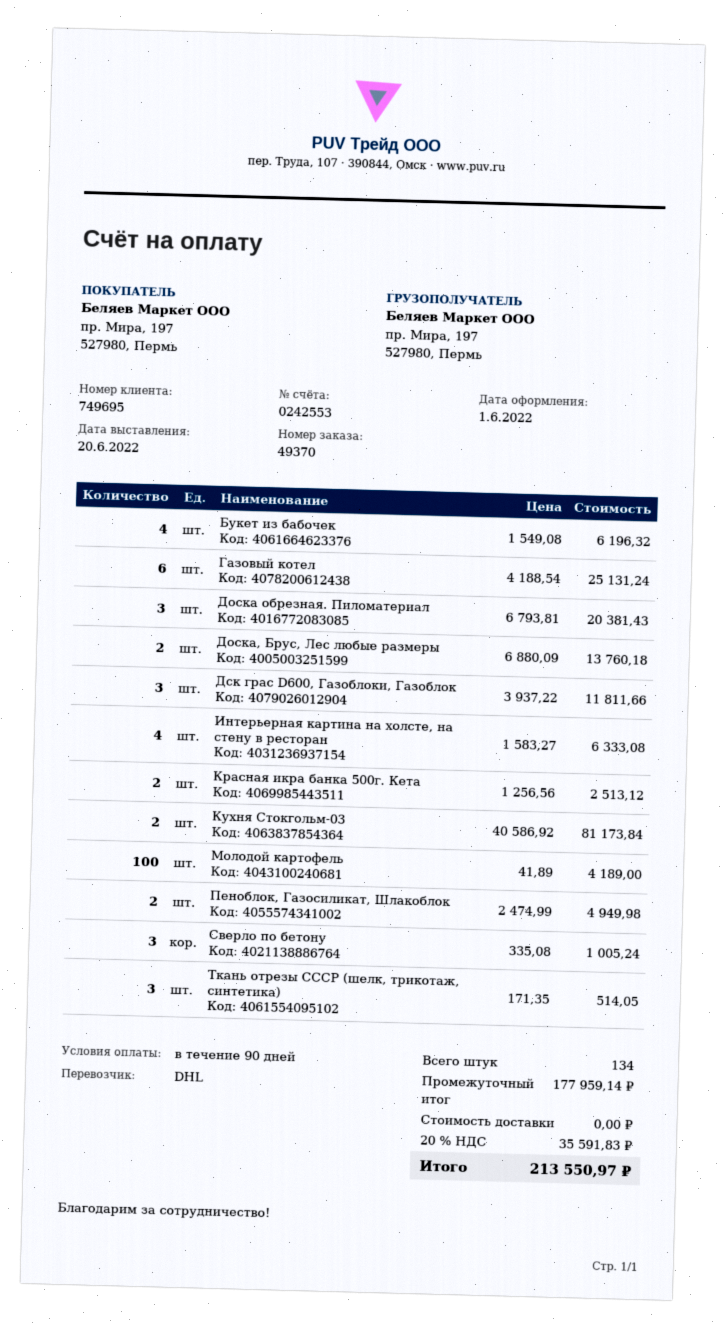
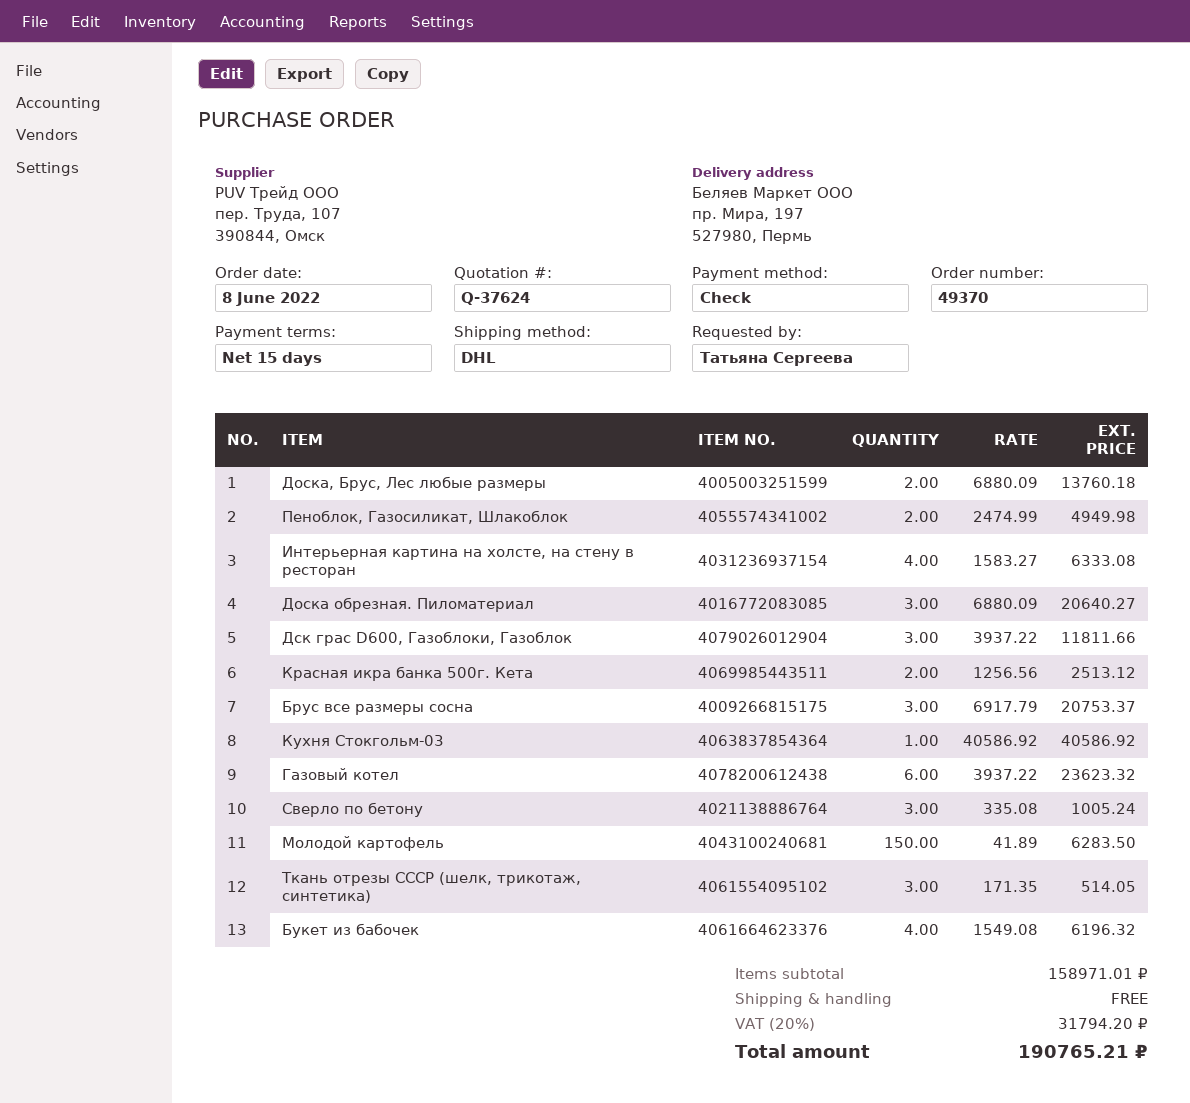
order date: 2022-06-01 -> 2022-06-08
payment terms: 90 days -> 15 days
Газовый котел: 6 x 4188.54 = 25131.24 -> 6 x 3937.22 = 23623.32
Доска обрезная. Пиломатериал: 3 x 6793.81 = 20381.43 -> 3 x 6880.09 = 20640.27
Кухня Стокгольм-03: 2 x 40586.92 = 81173.84 -> 1 x 40586.92 = 40586.92
Молодой картофель: 100 x 41.89 = 4189.00 -> 150 x 41.89 = 6283.50
Брус все размеры сосна: none -> 3 x 6917.79 = 20753.37
subtotal: 177959.14 -> 158971.01
tax: 20% = 35591.83 -> 20% = 31794.20
total: 213550.97 -> 190765.21

